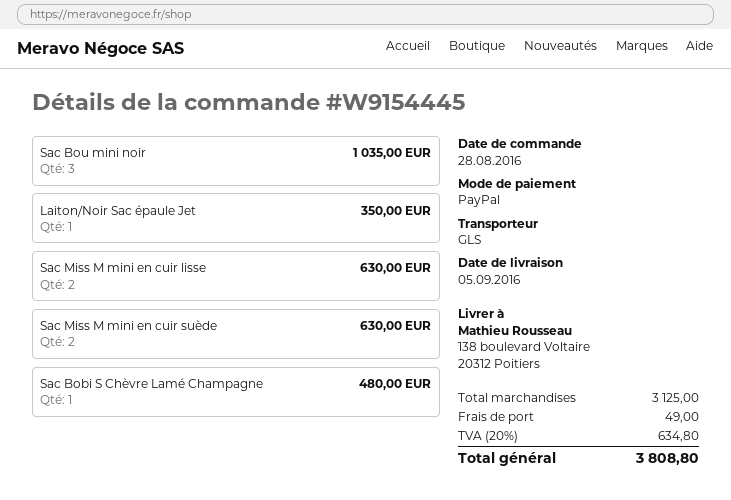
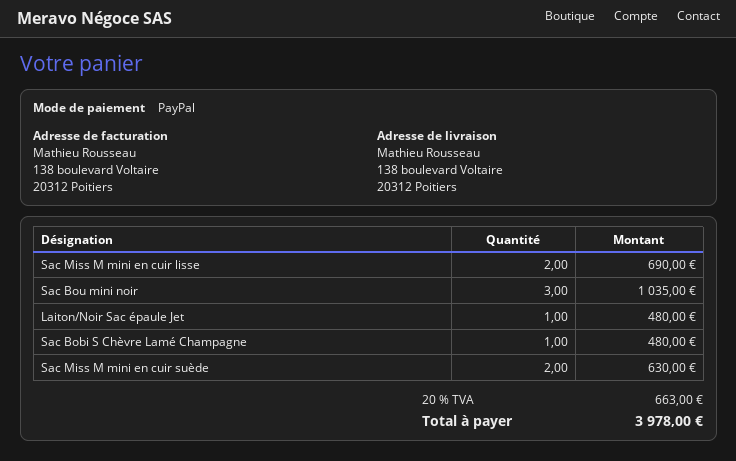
Laiton/Noir Sac épaule Jet: 1 for 350.00 -> 1 for 480.00
Sac Miss M mini en cuir lisse: 2 for 630.00 -> 2 for 690.00
shipping: 49.00 -> none
tax: 20% = 634.80 -> 20% = 663.00
total: 3808.80 -> 3978.00

